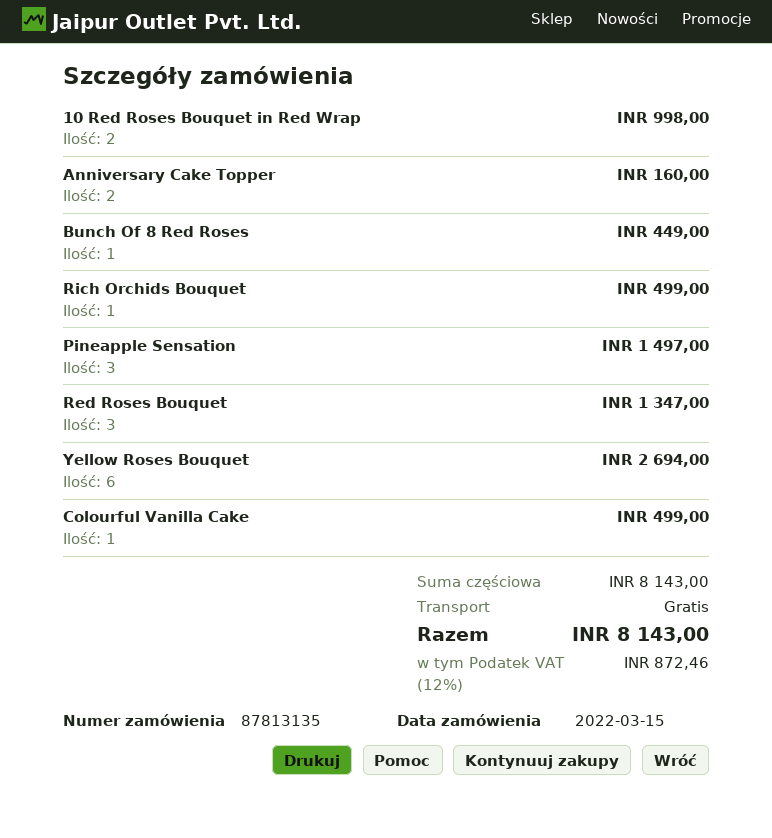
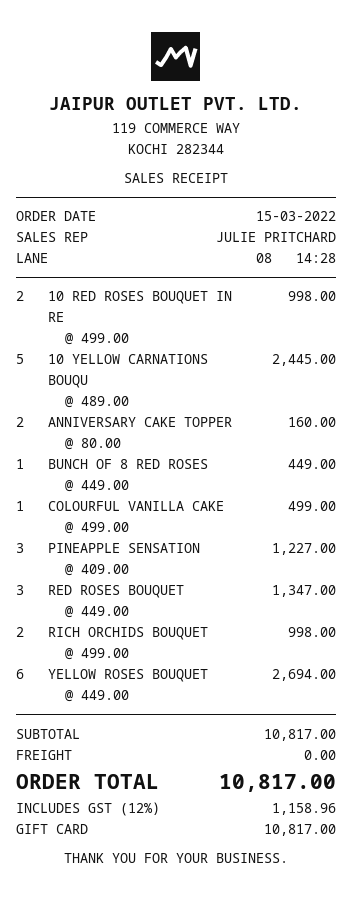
Rich Orchids Bouquet: 1 for 499.00 -> 2 for 998.00
Pineapple Sensation: 3 for 1497.00 -> 3 for 1227.00
10 YELLOW CARNATIONS BOUQU: none -> 5 for 2445.00
subtotal: 8143.00 -> 10817.00
tax: 12% = 872.46 -> 12% = 1158.96
total: 8143.00 -> 10817.00

